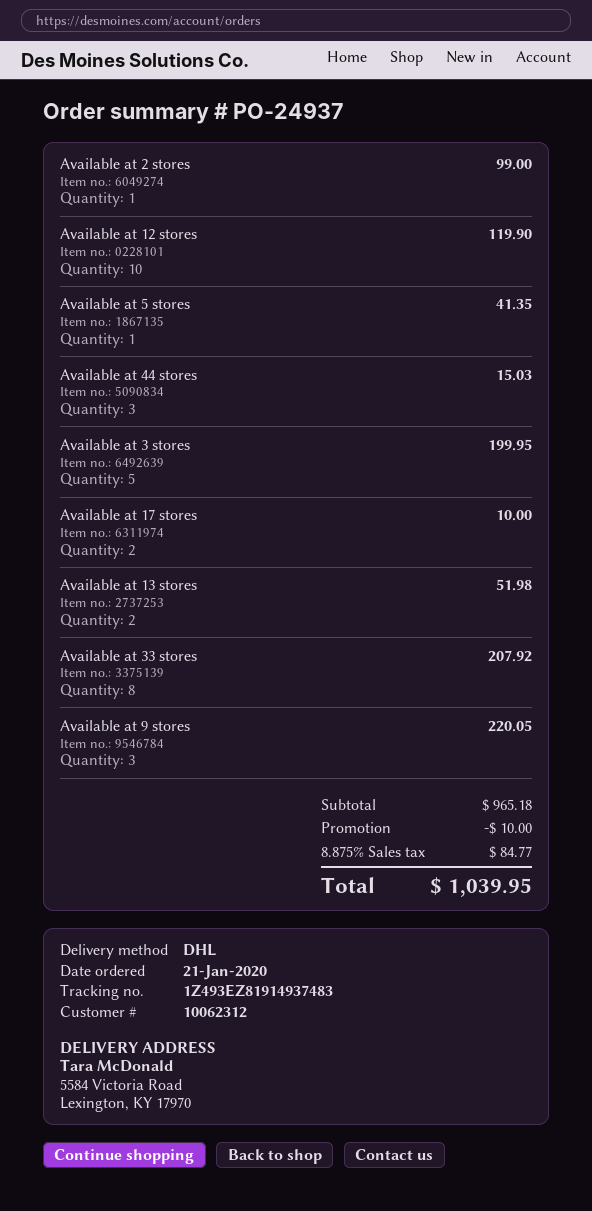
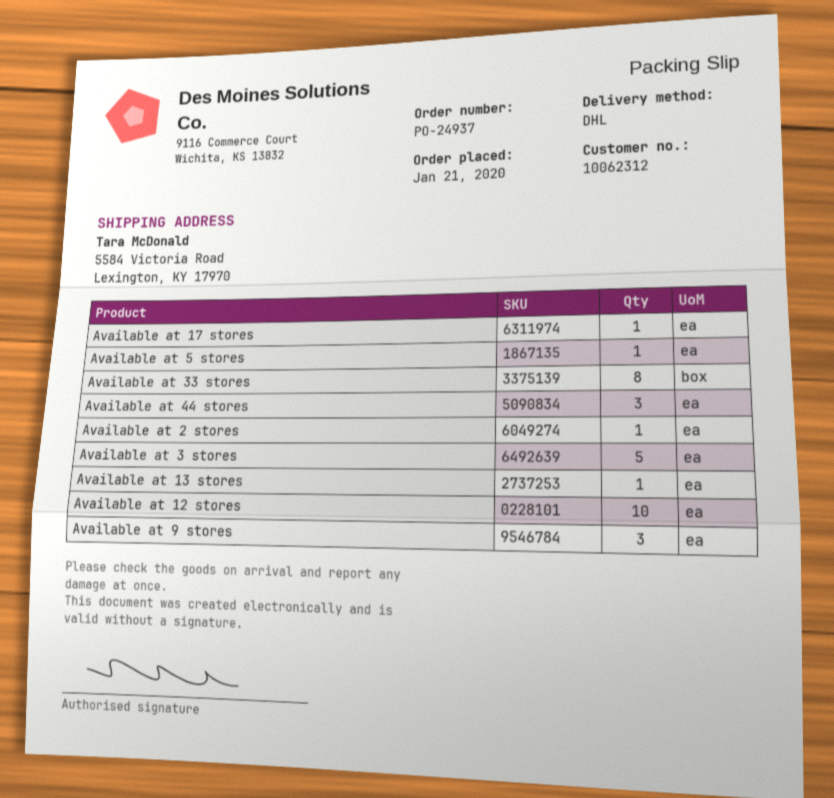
Available at 17 stores: 2 -> 1
Available at 13 stores: 2 -> 1

